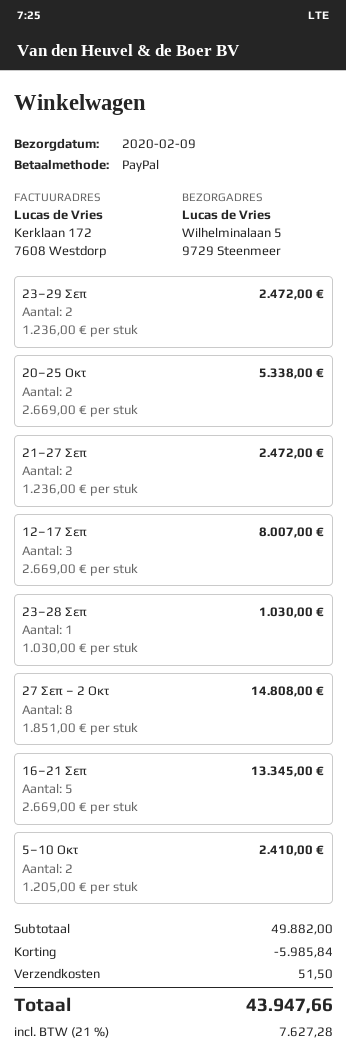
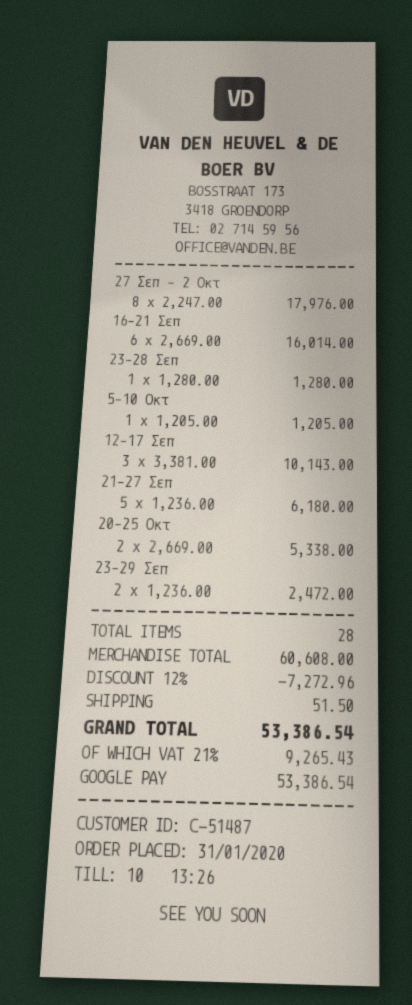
payment method: PayPal -> Google Pay
21–27 Σεπ: 2 x 1236.00 = 2472.00 -> 5 x 1236.00 = 6180.00
12–17 Σεπ: 3 x 2669.00 = 8007.00 -> 3 x 3381.00 = 10143.00
23–28 Σεπ: 1 x 1030.00 = 1030.00 -> 1 x 1280.00 = 1280.00
27 Σεπ – 2 Οκτ: 8 x 1851.00 = 14808.00 -> 8 x 2247.00 = 17976.00
16–21 Σεπ: 5 x 2669.00 = 13345.00 -> 6 x 2669.00 = 16014.00
5–10 Οκτ: 2 x 1205.00 = 2410.00 -> 1 x 1205.00 = 1205.00
subtotal: 49882.00 -> 60608.00
discount: 5985.84 -> 7272.96
tax: 21% = 7627.28 -> 21% = 9265.43
total: 43947.66 -> 53386.54

